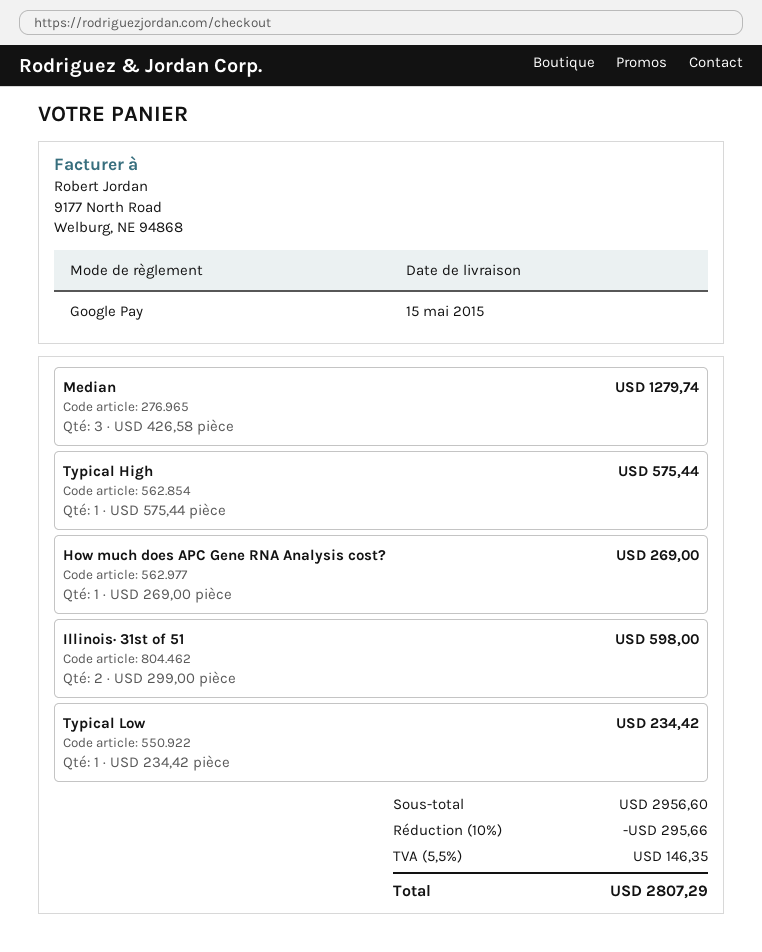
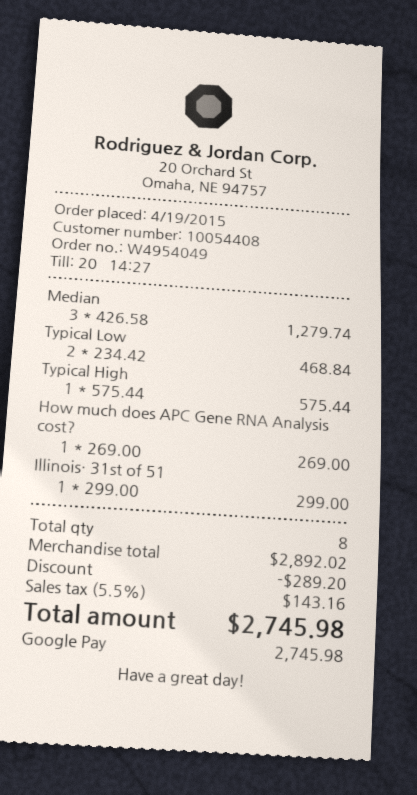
Illinois· 31st of 51: 2 x 299.00 = 598.00 -> 1 x 299.00 = 299.00
Typical Low: 1 x 234.42 = 234.42 -> 2 x 234.42 = 468.84
subtotal: 2956.60 -> 2892.02
discount: 295.66 -> 289.20
tax: 5.5% = 146.35 -> 5.5% = 143.16
total: 2807.29 -> 2745.98

